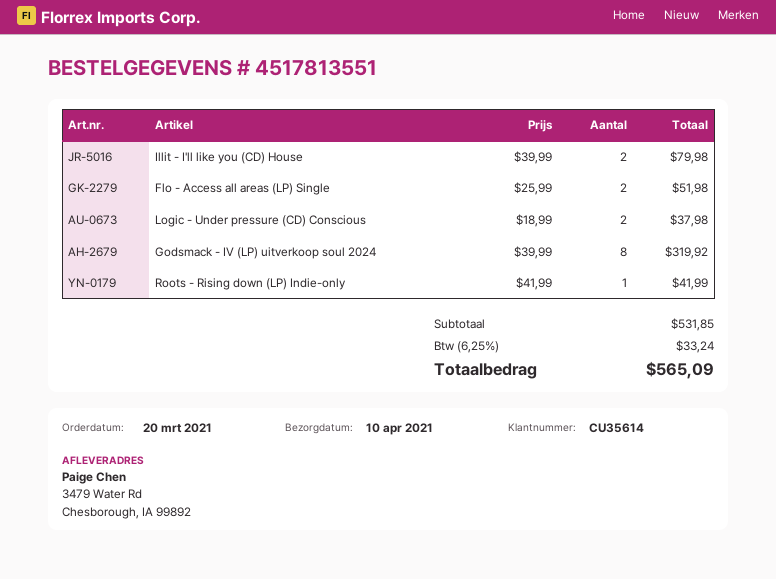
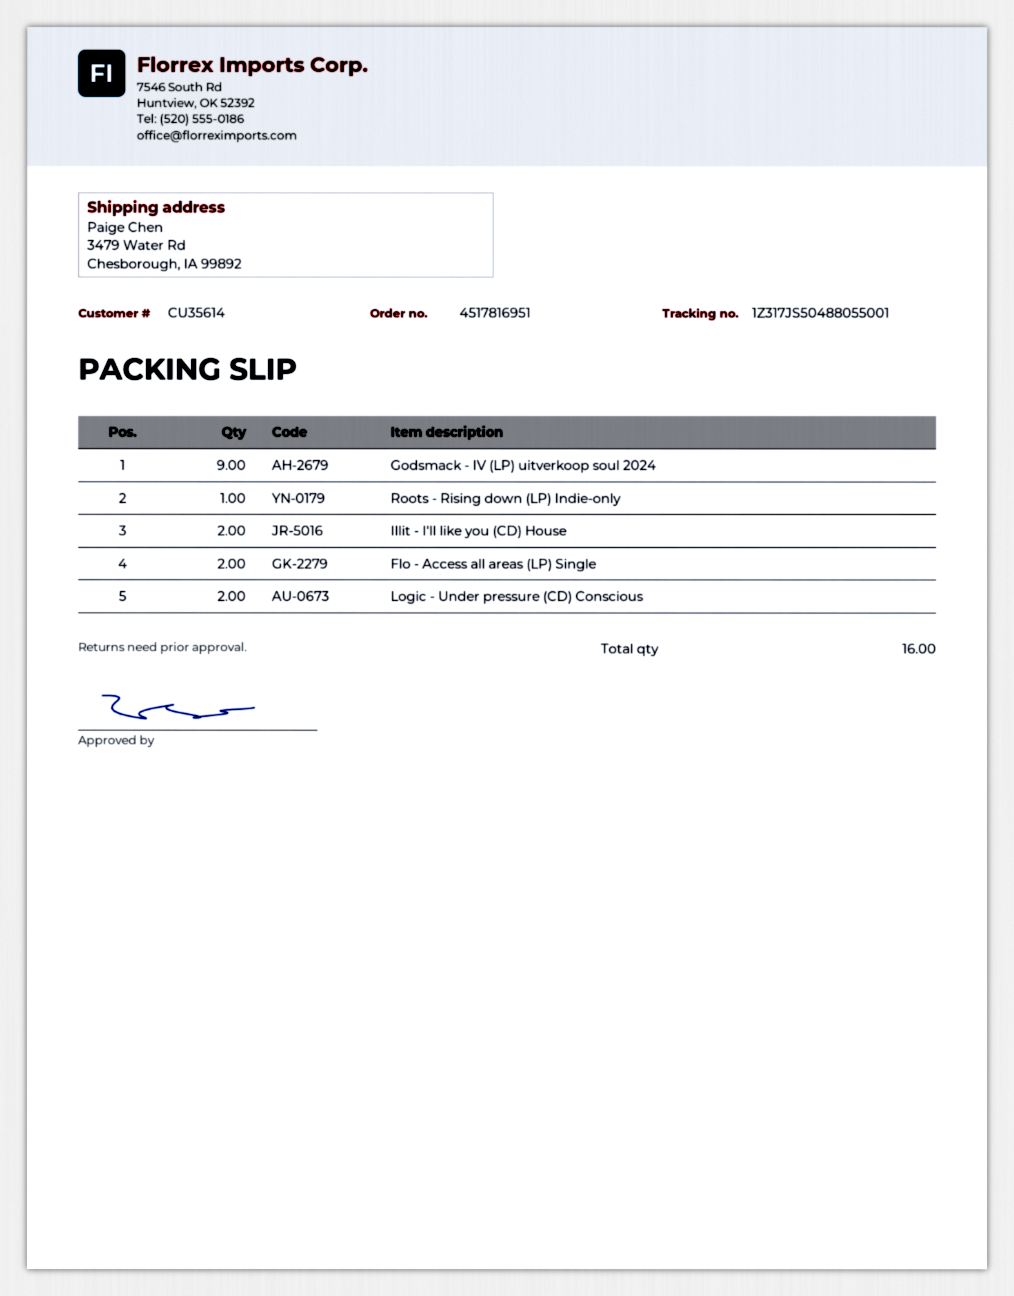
order number: 4517813551 -> 4517816951
Godsmack - IV (LP) uitverkoop soul 2024: 8 -> 9

